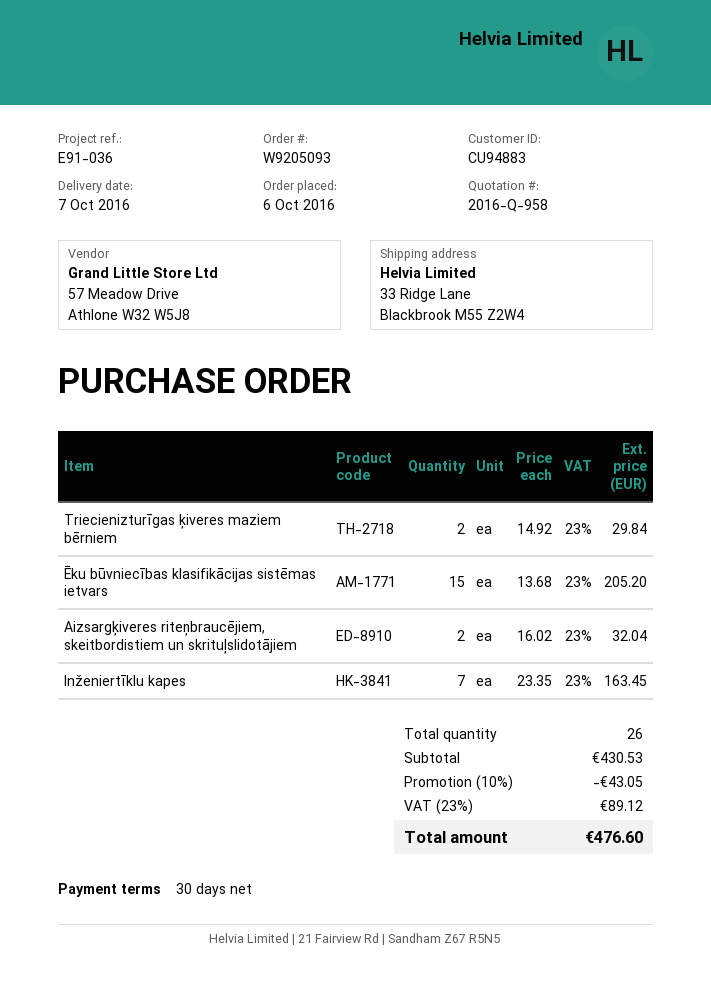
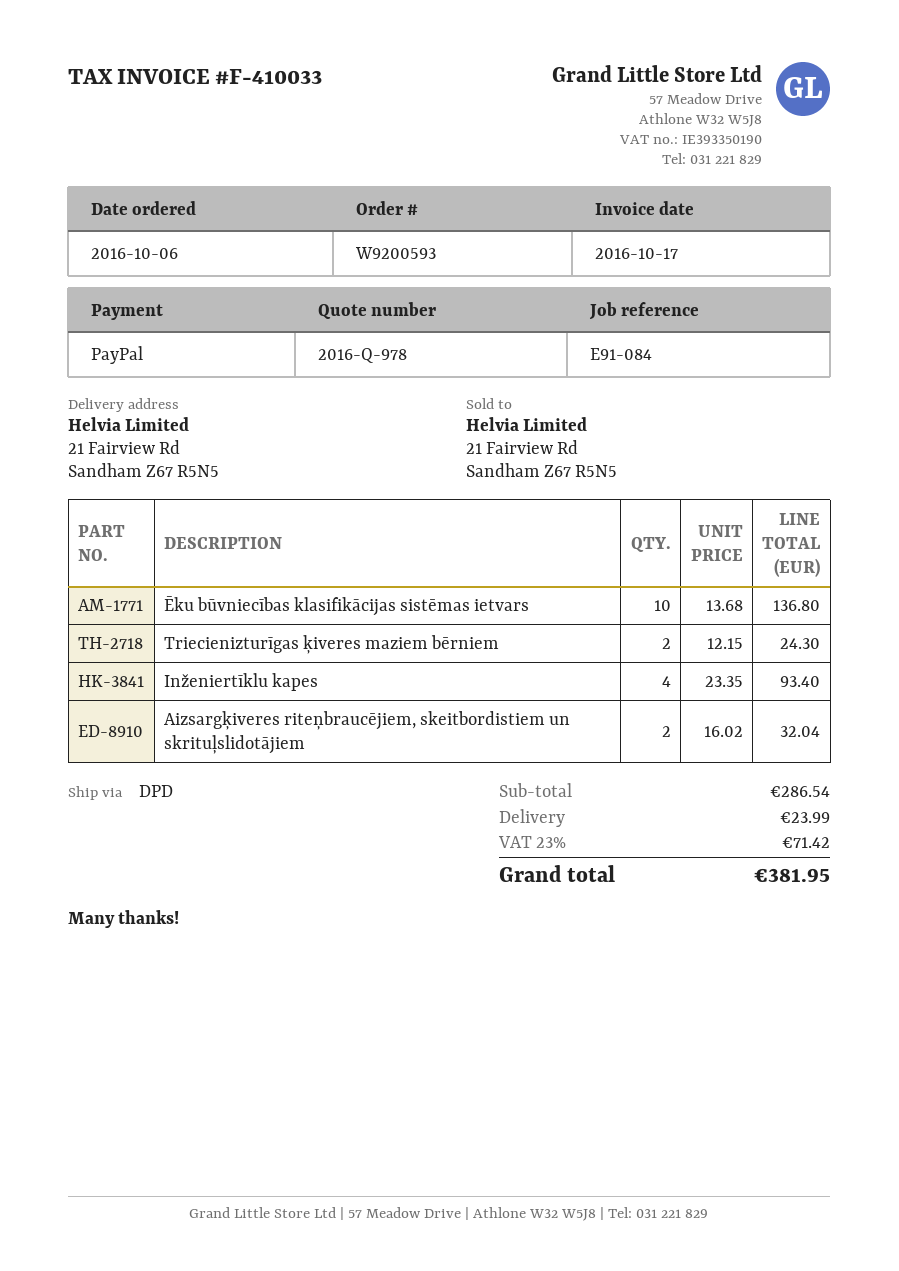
quote number: 2016-Q-958 -> 2016-Q-978
order number: W9205093 -> W9200593
reference: E91-036 -> E91-084
ship to: 33 Ridge Lane, Blackbrook M55 Z2W4 -> 21 Fairview Rd, Sandham Z67 R5N5
Triecienizturīgas ķiveres maziem bērniem: 2 x 14.92 = 29.84 -> 2 x 12.15 = 24.30
Ēku būvniecības klasifikācijas sistēmas ietvars: 15 x 13.68 = 205.20 -> 10 x 13.68 = 136.80
Inženiertīklu kapes: 7 x 23.35 = 163.45 -> 4 x 23.35 = 93.40
subtotal: 430.53 -> 286.54
discount: 10% = 43.05 -> none
shipping: none -> 23.99
tax: 23% = 89.12 -> 23% = 71.42
total: 476.60 -> 381.95

